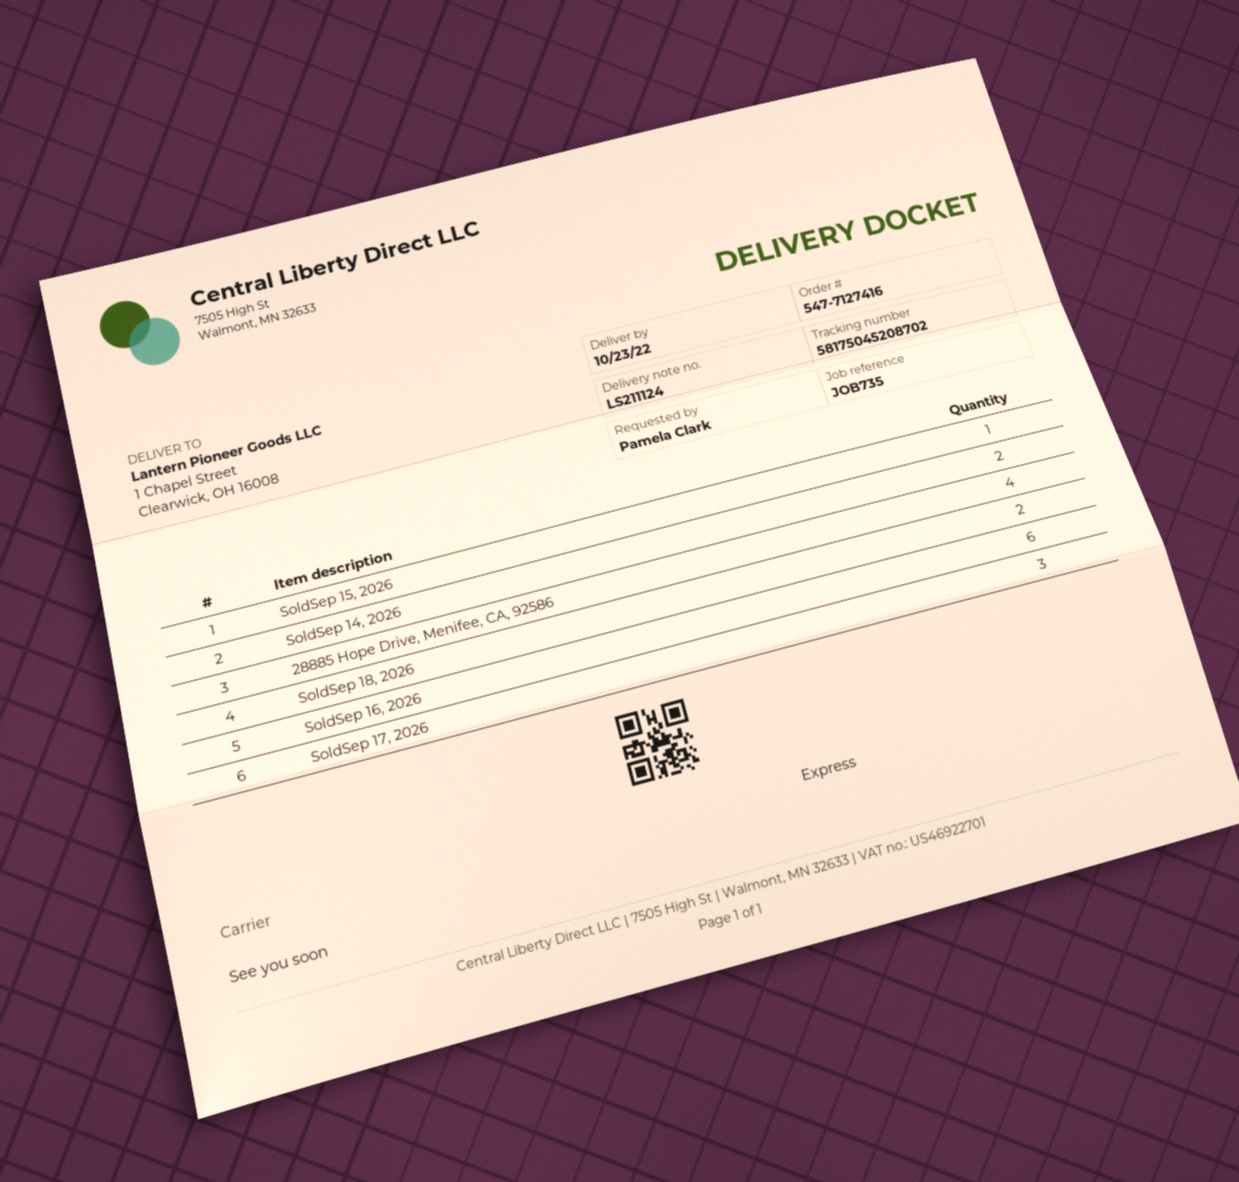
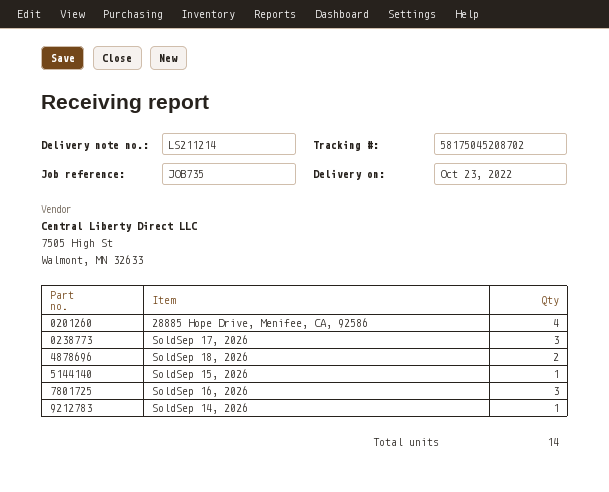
delivery note number: LS211124 -> LS211214
SoldSep 14, 2026: 2 -> 1
SoldSep 16, 2026: 6 -> 3

